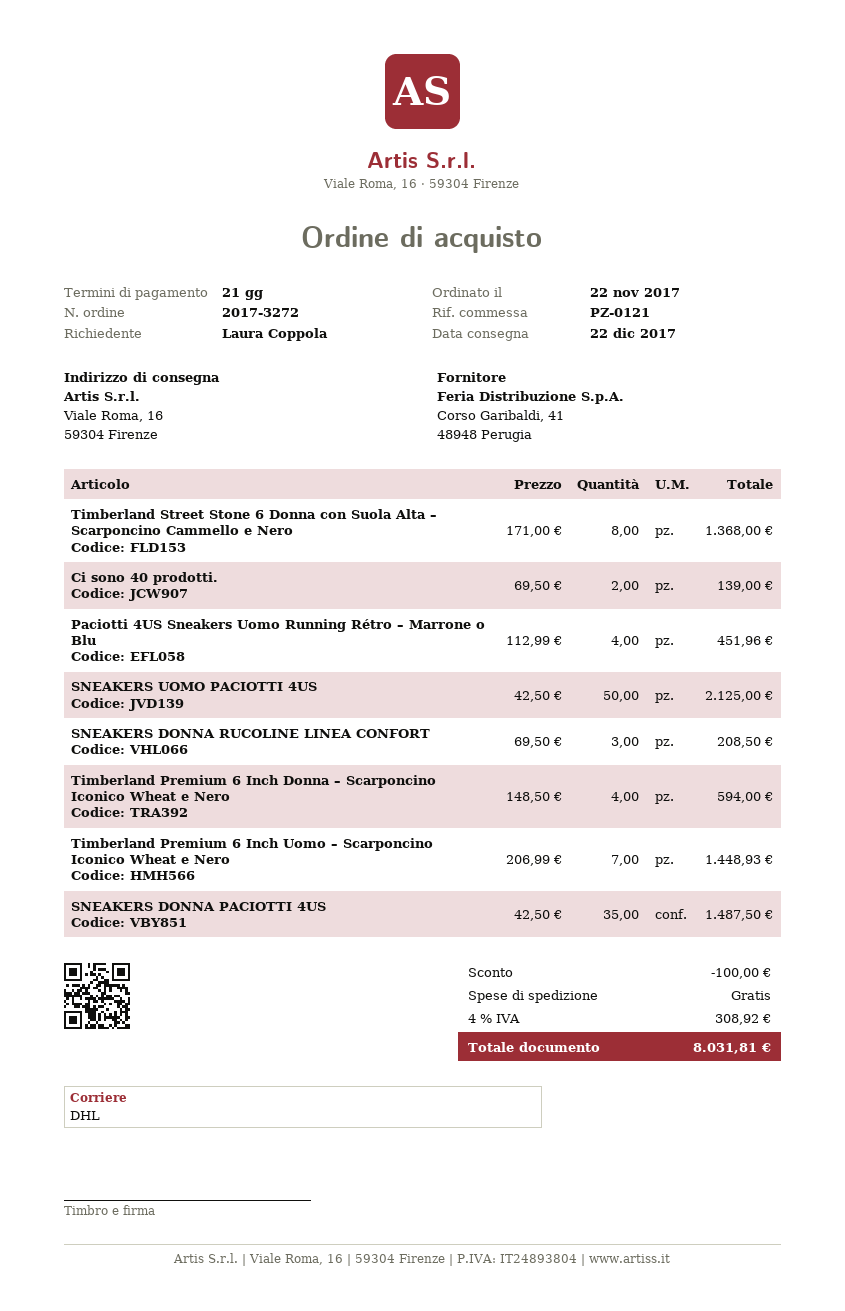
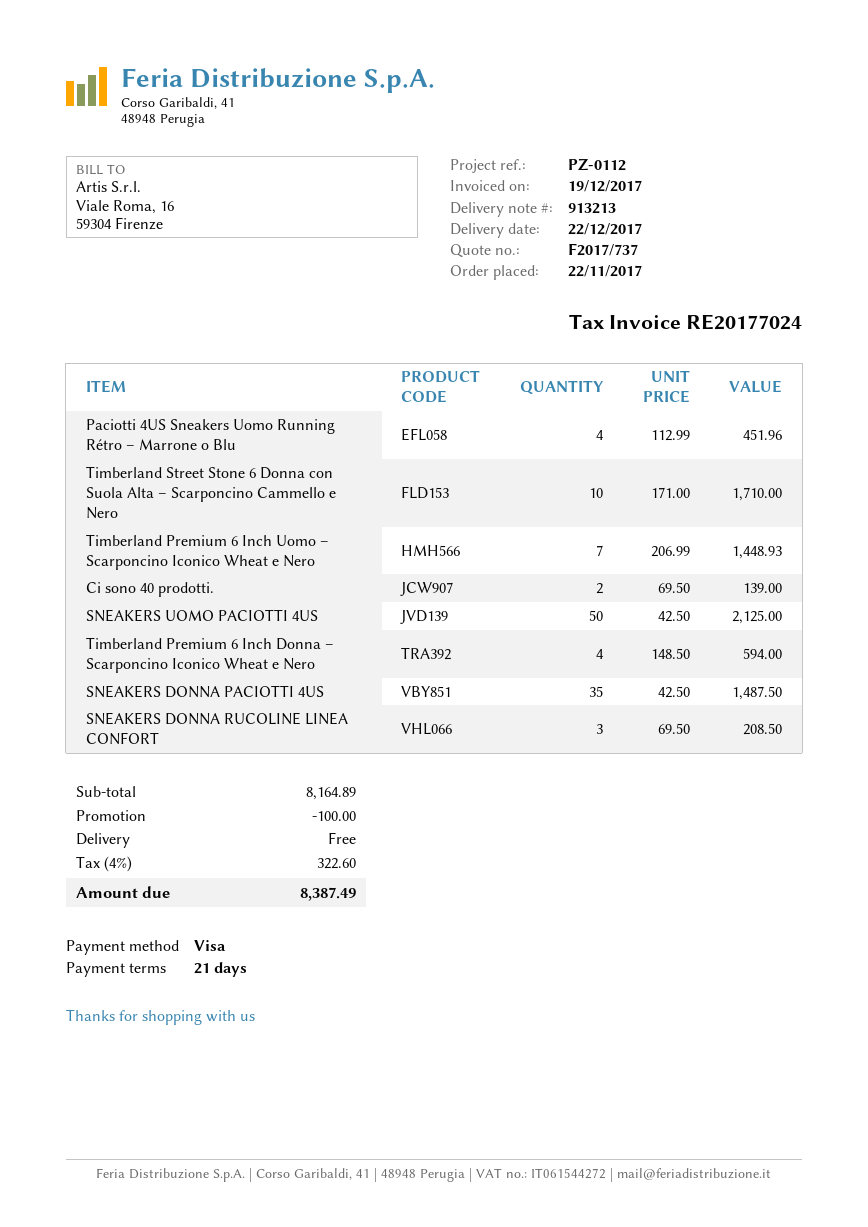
reference: PZ-0121 -> PZ-0112
Timberland Street Stone 6 Donna con Suola Alta – Scarponcino Cammello e Nero: 8 x 171.00 = 1368.00 -> 10 x 171.00 = 1710.00
tax: 4% = 308.92 -> 4% = 322.60
total: 8031.81 -> 8387.49

